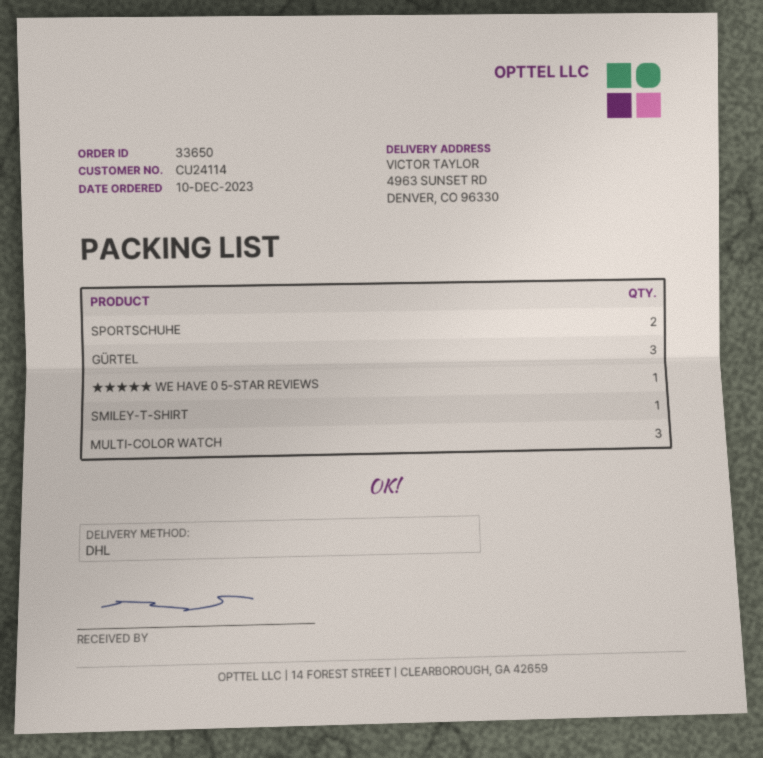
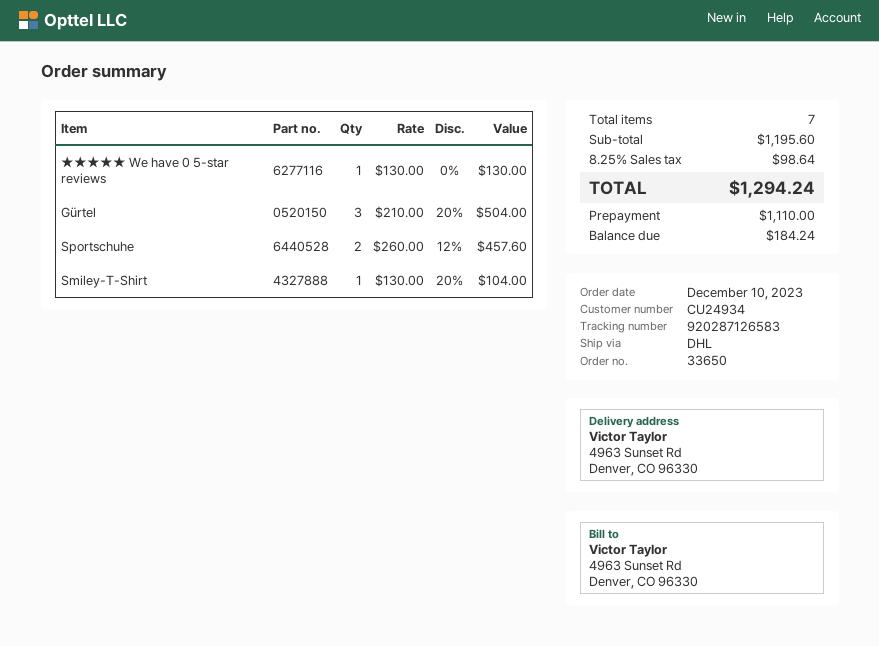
customer number: CU24114 -> CU24934
MULTI-COLOR WATCH: 3 -> none

